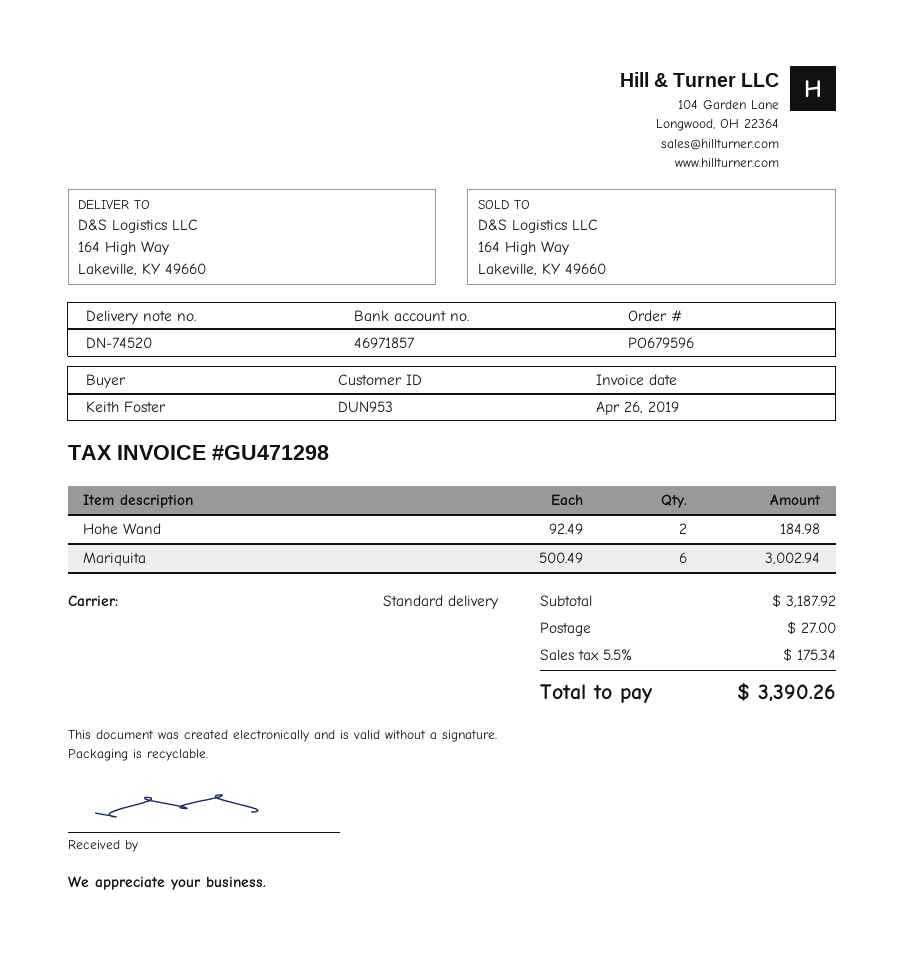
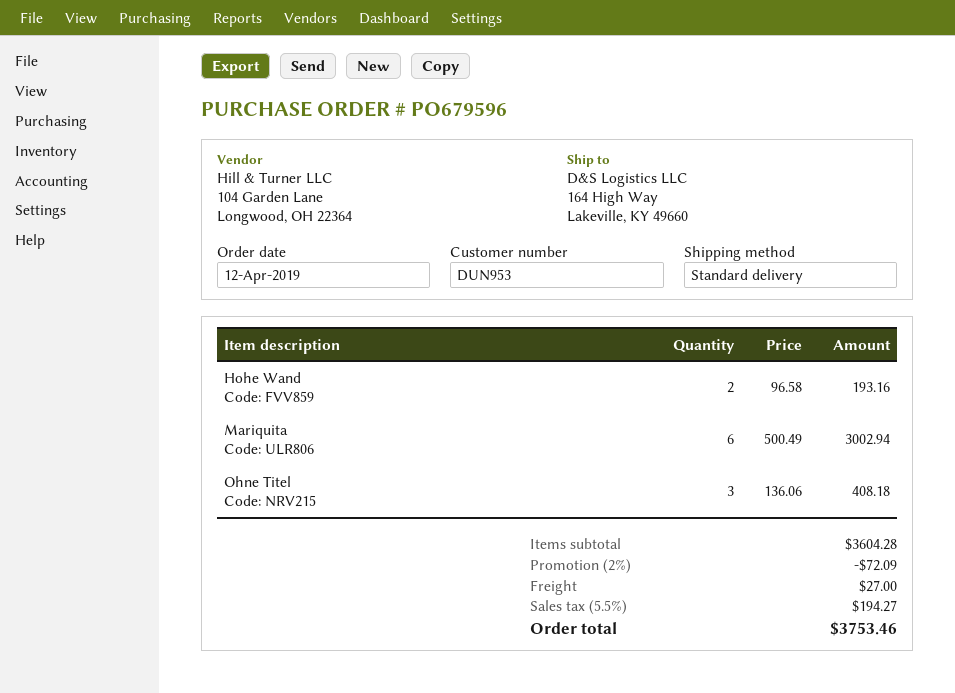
Hohe Wand: 2 x 92.49 = 184.98 -> 2 x 96.58 = 193.16
Ohne Titel: none -> 3 x 136.06 = 408.18
subtotal: 3187.92 -> 3604.28
discount: none -> 2% = 72.09
tax: 5.5% = 175.34 -> 5.5% = 194.27
total: 3390.26 -> 3753.46

